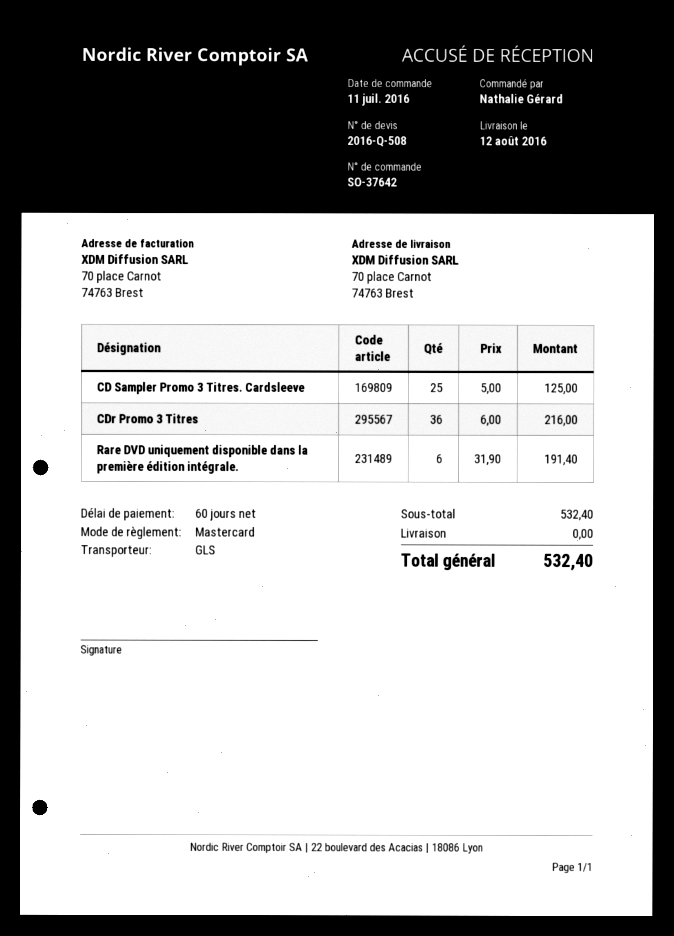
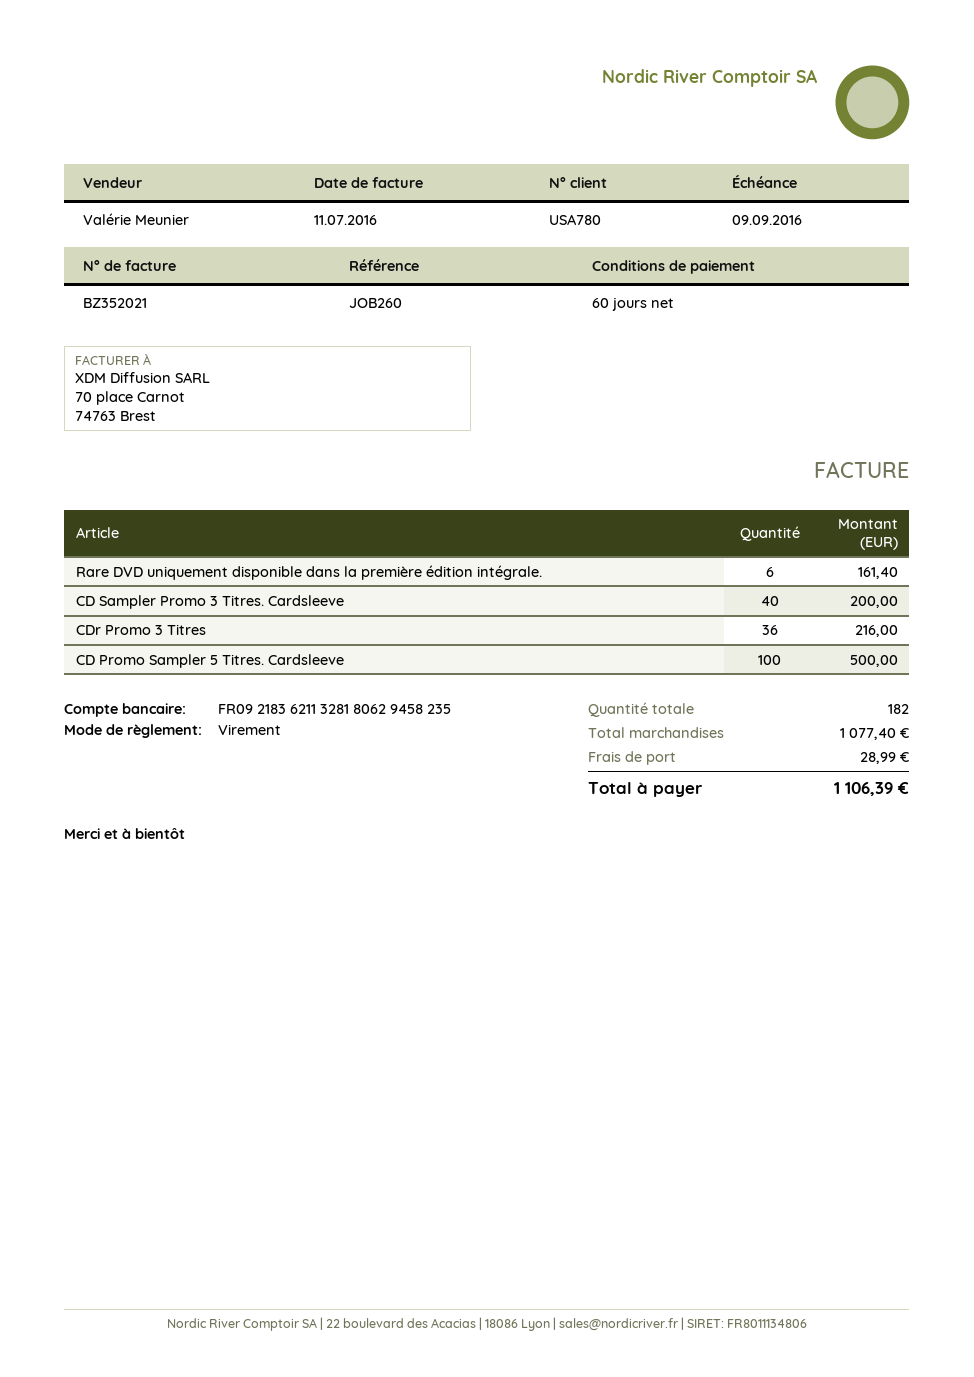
payment method: Mastercard -> bank transfer
CD Sampler Promo 3 Titres. Cardsleeve: 25 for 125.00 -> 40 for 200.00
Rare DVD uniquement disponible dans la première édition intégrale.: 6 for 191.40 -> 6 for 161.40
CD Promo Sampler 5 Titres. Cardsleeve: none -> 100 for 500.00
subtotal: 532.40 -> 1077.40
shipping: 0.00 -> 28.99
total: 532.40 -> 1106.39

